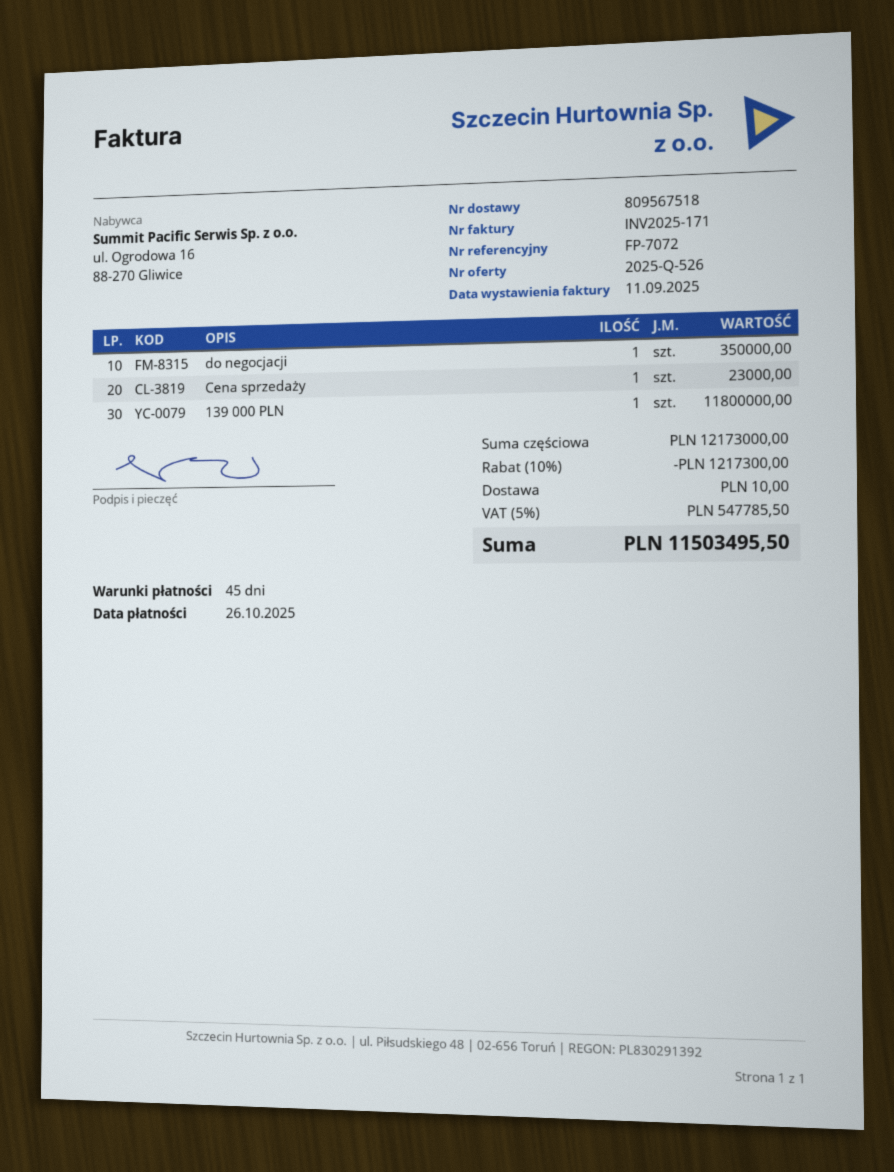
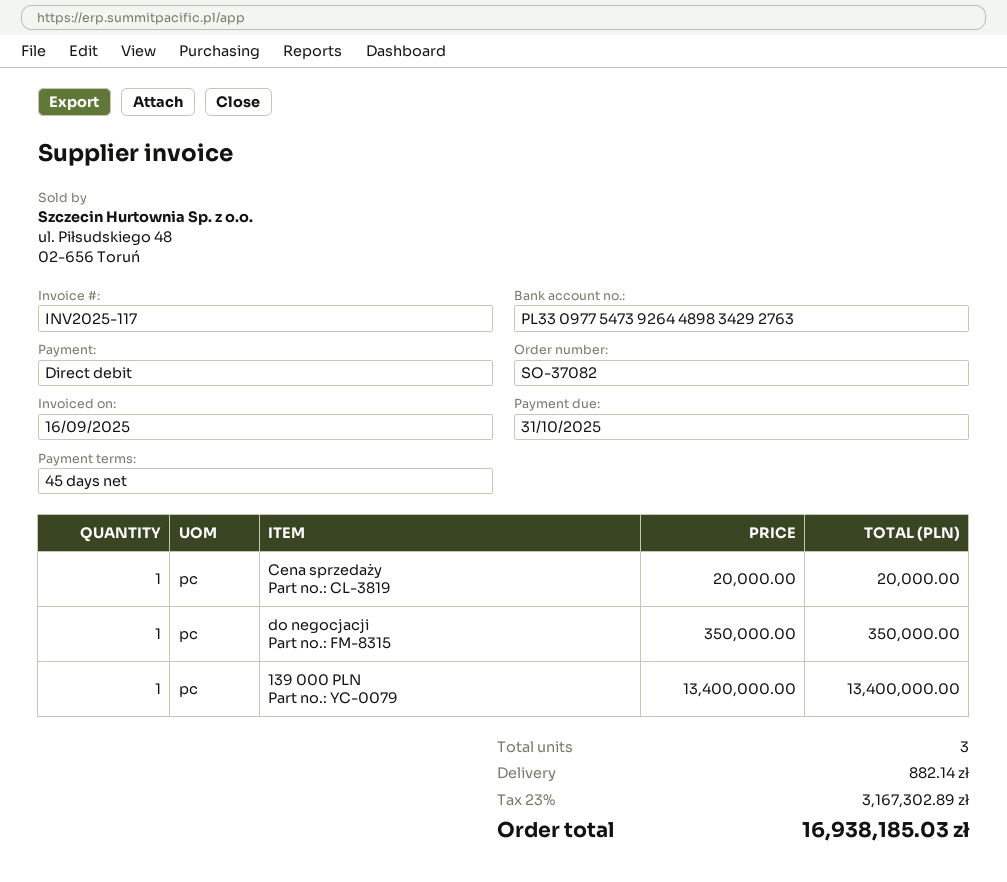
invoice number: INV2025-171 -> INV2025-117
invoice date: 2025-09-11 -> 2025-09-16
due date: 2025-10-26 -> 2025-10-31
Cena sprzedaży: 1 for 23000.00 -> 1 for 20000.00
139 000 PLN: 1 for 11800000.00 -> 1 for 13400000.00
discount: 10% = 1217300.00 -> none
shipping: 10.00 -> 882.14
tax: 5% = 547785.50 -> 23% = 3167302.89
total: 11503495.50 -> 16938185.03

